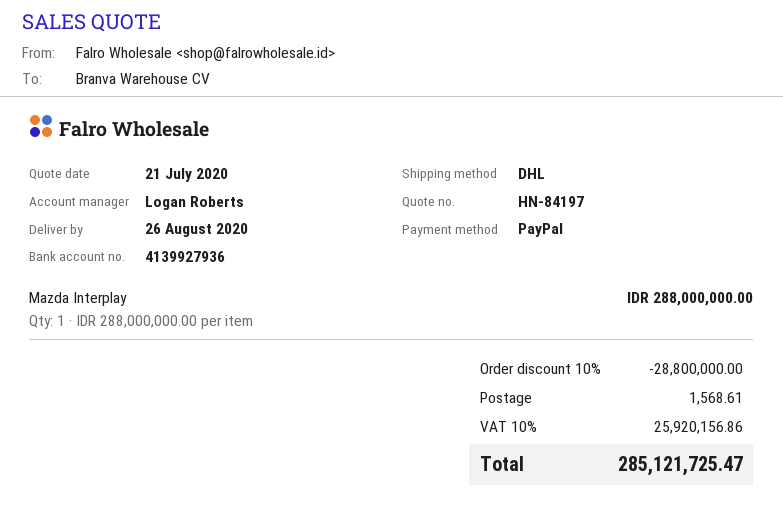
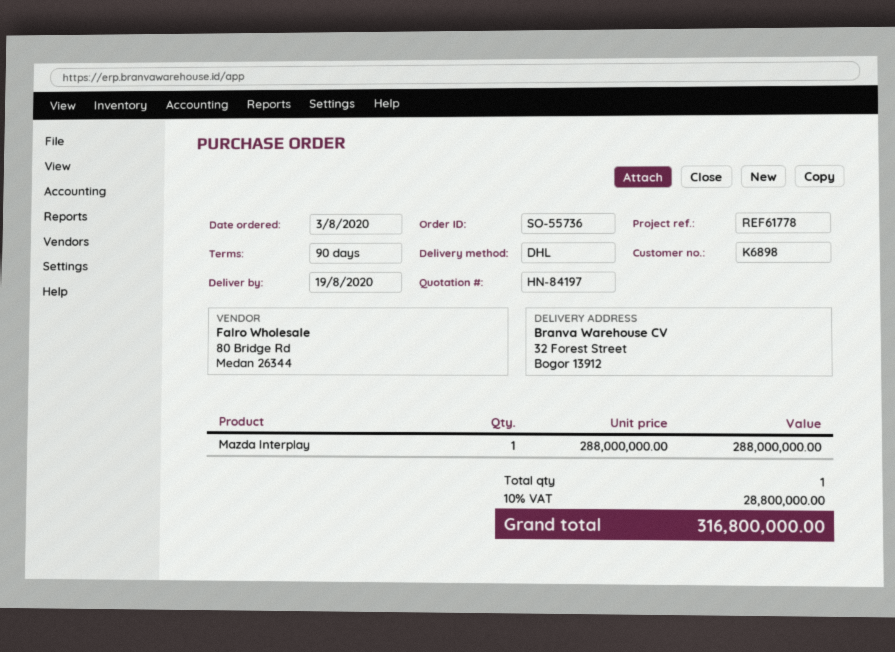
delivery date: 2020-08-26 -> 2020-08-19
discount: 10% = 28800000.00 -> none
shipping: 1568.61 -> none
tax: 10% = 25920156.86 -> 10% = 28800000.00
total: 285121725.47 -> 316800000.00

